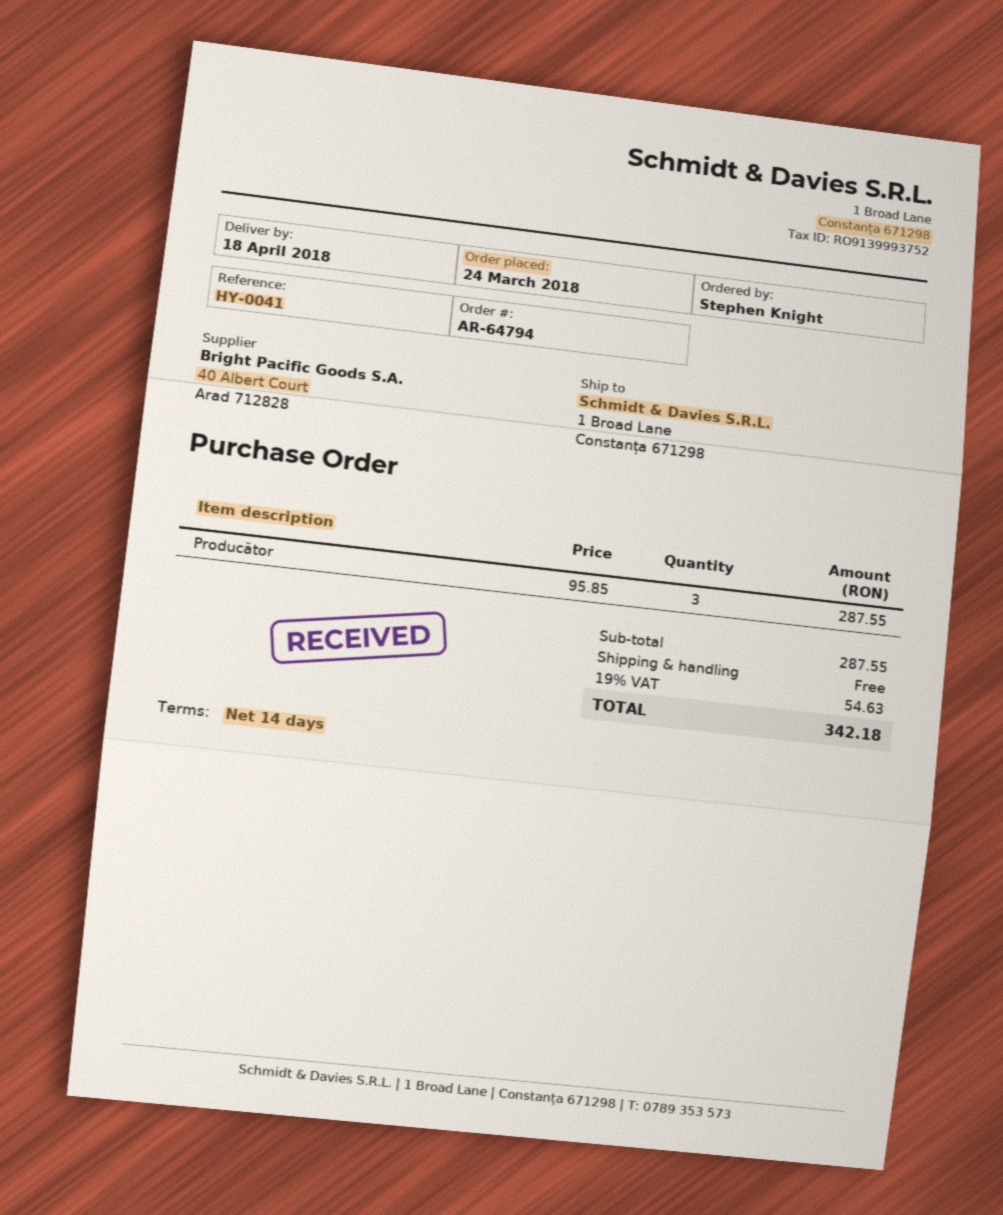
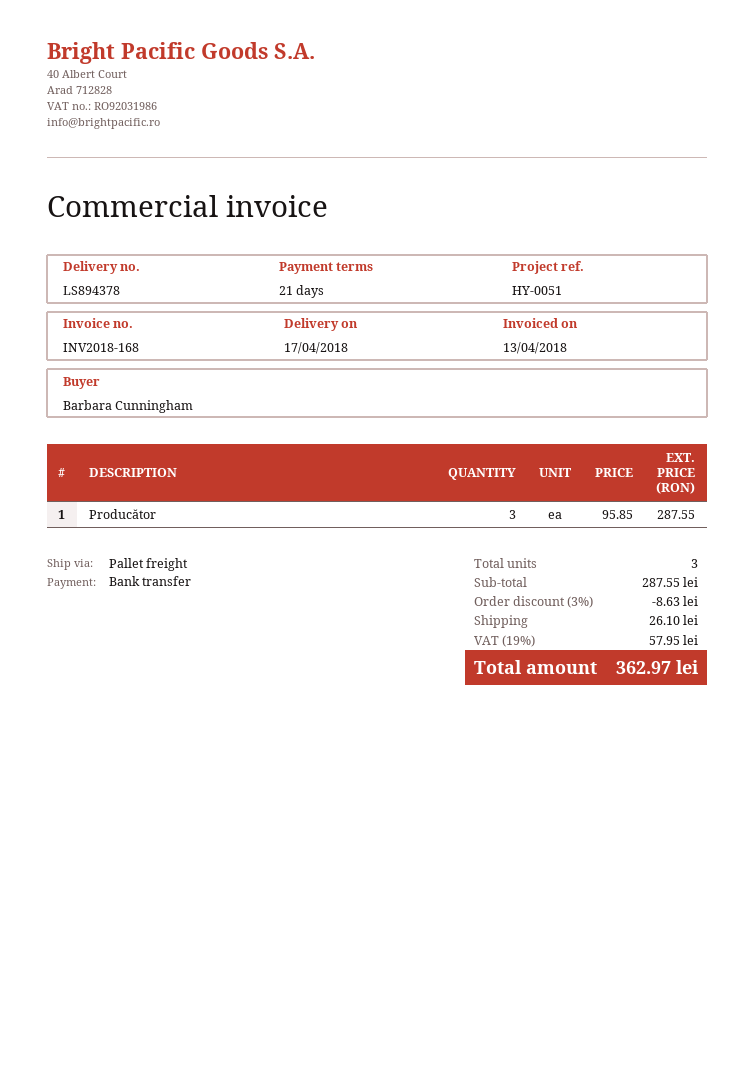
delivery date: 2018-04-18 -> 2018-04-17
payment terms: 14 days -> 21 days
reference: HY-0041 -> HY-0051
ordered by: Stephen Knight -> Barbara Cunningham
discount: none -> 3% = 8.63
shipping: 0.00 -> 26.10
tax: 19% = 54.63 -> 19% = 57.95
total: 342.18 -> 362.97

